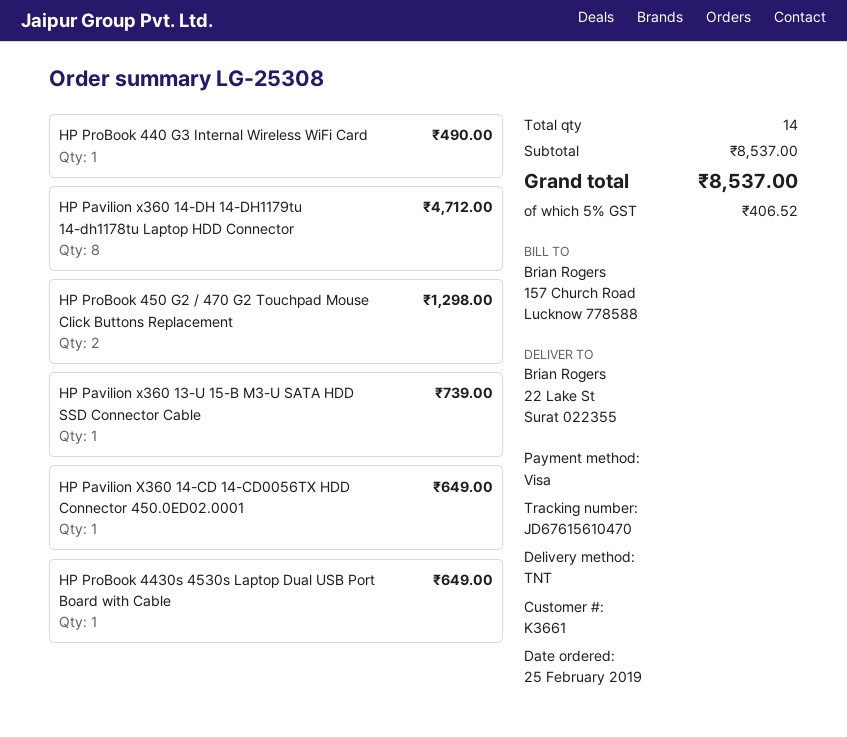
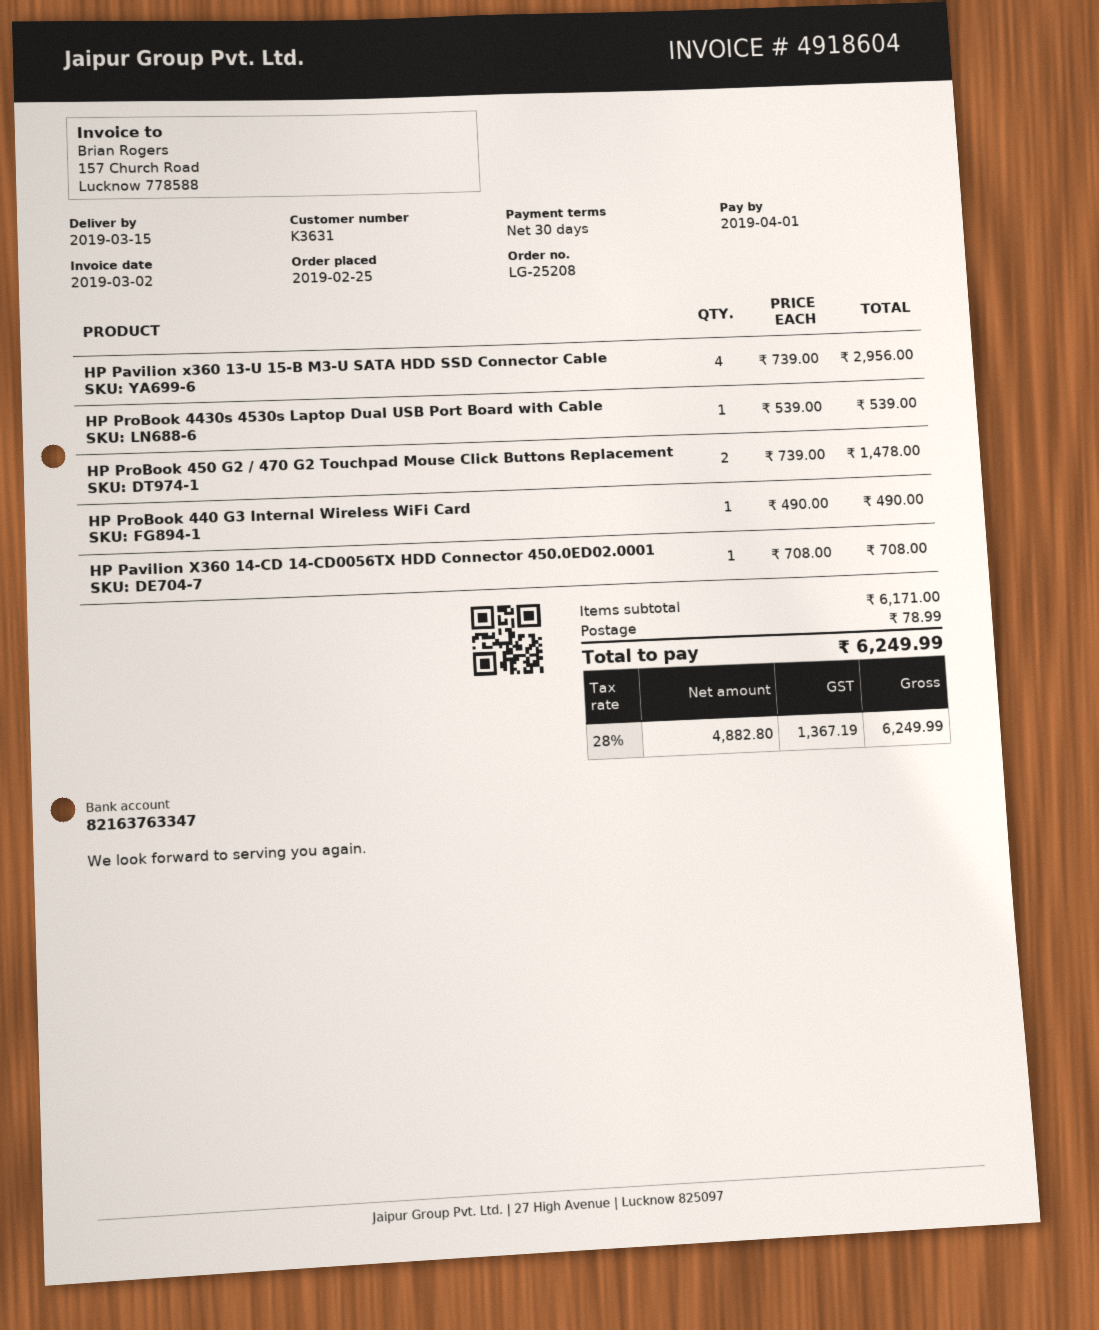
order number: LG-25308 -> LG-25208
customer number: K3661 -> K3631
HP Pavilion x360 14-DH 14-DH1179tu 14-dh1178tu Laptop HDD Connector: 8 for 4712.00 -> none
HP ProBook 450 G2 / 470 G2 Touchpad Mouse Click Buttons Replacement: 2 for 1298.00 -> 2 for 1478.00
HP Pavilion x360 13-U 15-B M3-U SATA HDD SSD Connector Cable: 1 for 739.00 -> 4 for 2956.00
HP Pavilion X360 14-CD 14-CD0056TX HDD Connector 450.0ED02.0001: 1 for 649.00 -> 1 for 708.00
HP ProBook 4430s 4530s Laptop Dual USB Port Board with Cable: 1 for 649.00 -> 1 for 539.00
subtotal: 8537.00 -> 6171.00
shipping: none -> 78.99
tax: 5% = 406.52 -> 28% = 1367.19
total: 8537.00 -> 6249.99

